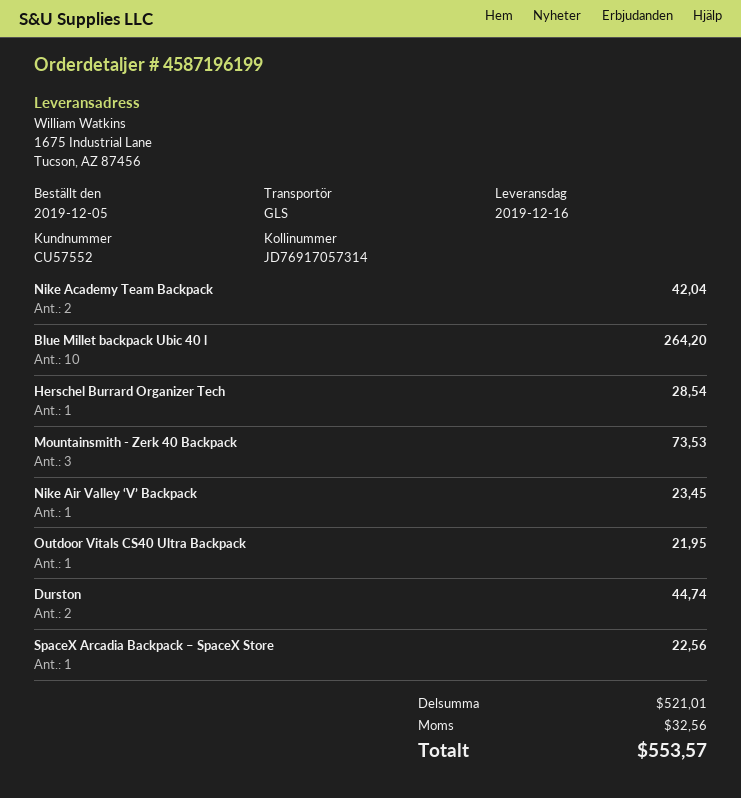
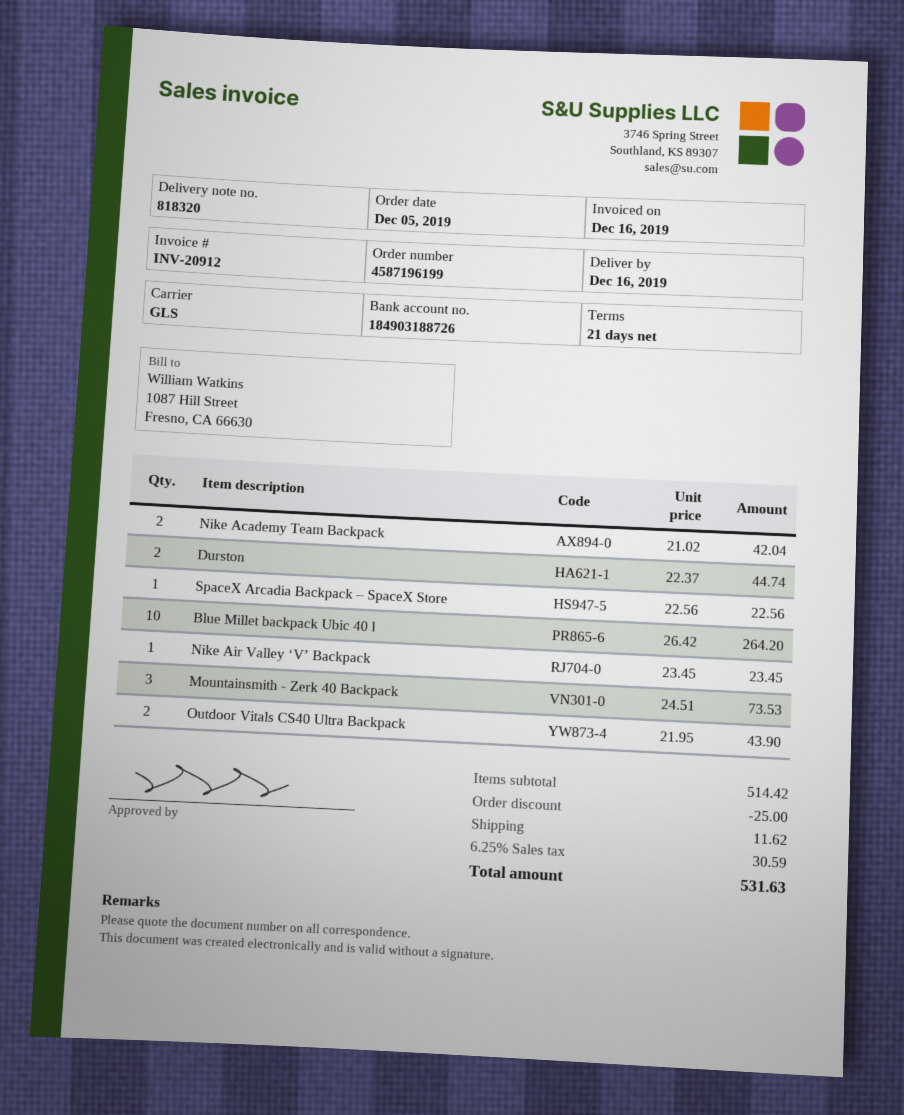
Herschel Burrard Organizer Tech: 1 for 28.54 -> none
Outdoor Vitals CS40 Ultra Backpack: 1 for 21.95 -> 2 for 43.90
subtotal: 521.01 -> 514.42
discount: none -> 25.00
shipping: none -> 11.62
tax: 32.56 -> 30.59
total: 553.57 -> 531.63

